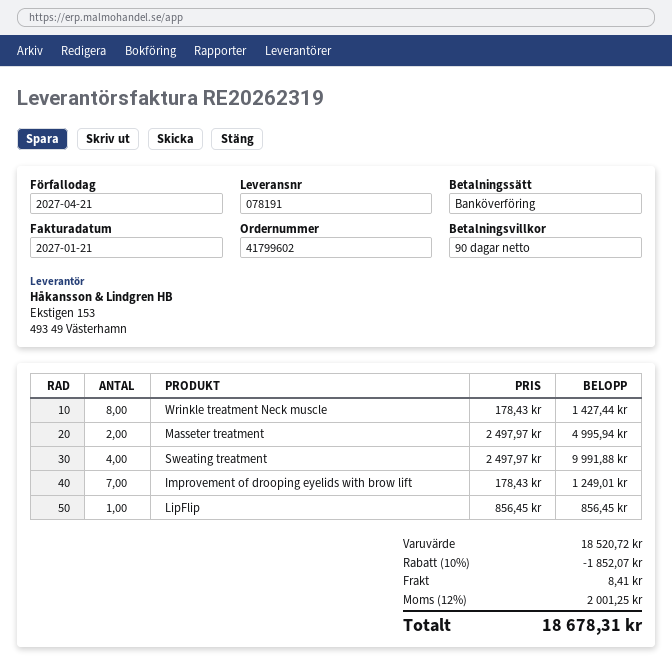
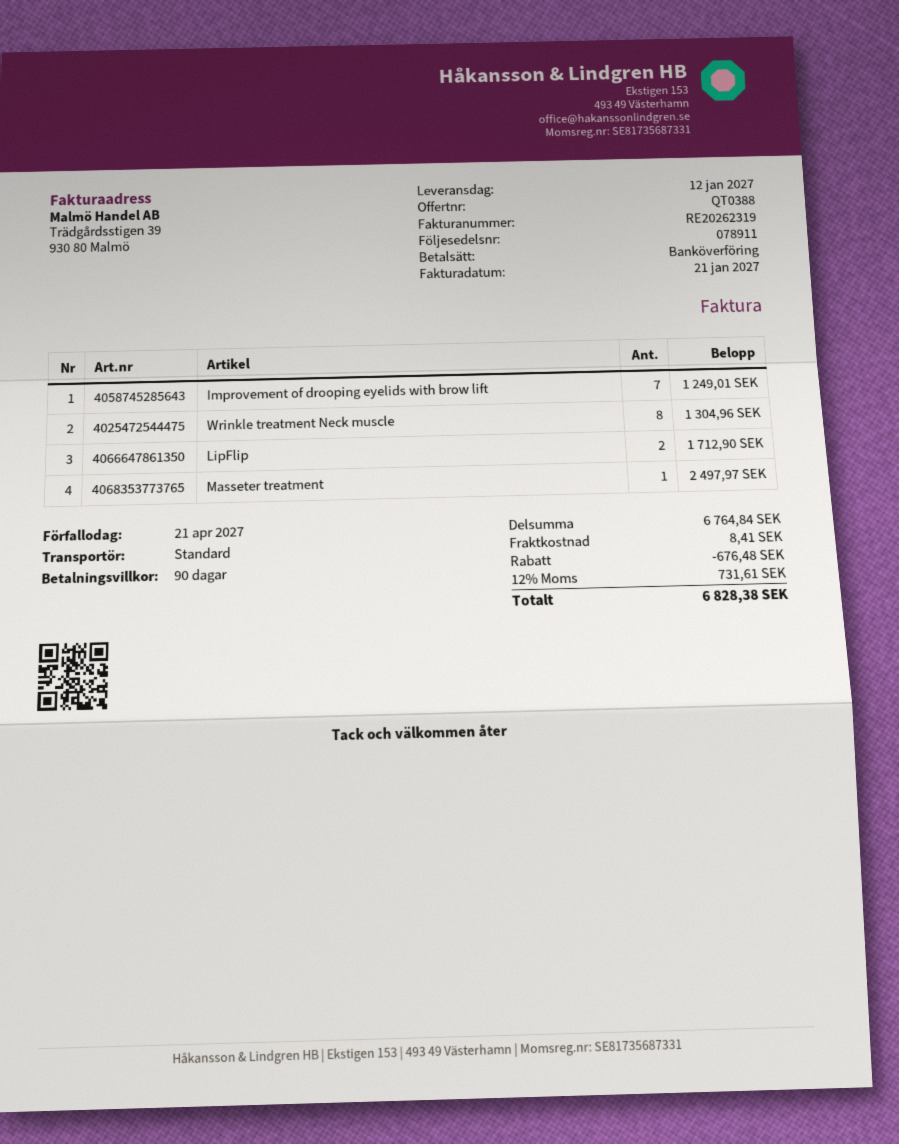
delivery note number: 078191 -> 078911
Wrinkle treatment Neck muscle: 8 for 1427.44 -> 8 for 1304.96
Masseter treatment: 2 for 4995.94 -> 1 for 2497.97
Sweating treatment: 4 for 9991.88 -> none
LipFlip: 1 for 856.45 -> 2 for 1712.90
subtotal: 18520.72 -> 6764.84
discount: 1852.07 -> 676.48
tax: 12% = 2001.25 -> 12% = 731.61
total: 18678.31 -> 6828.38

